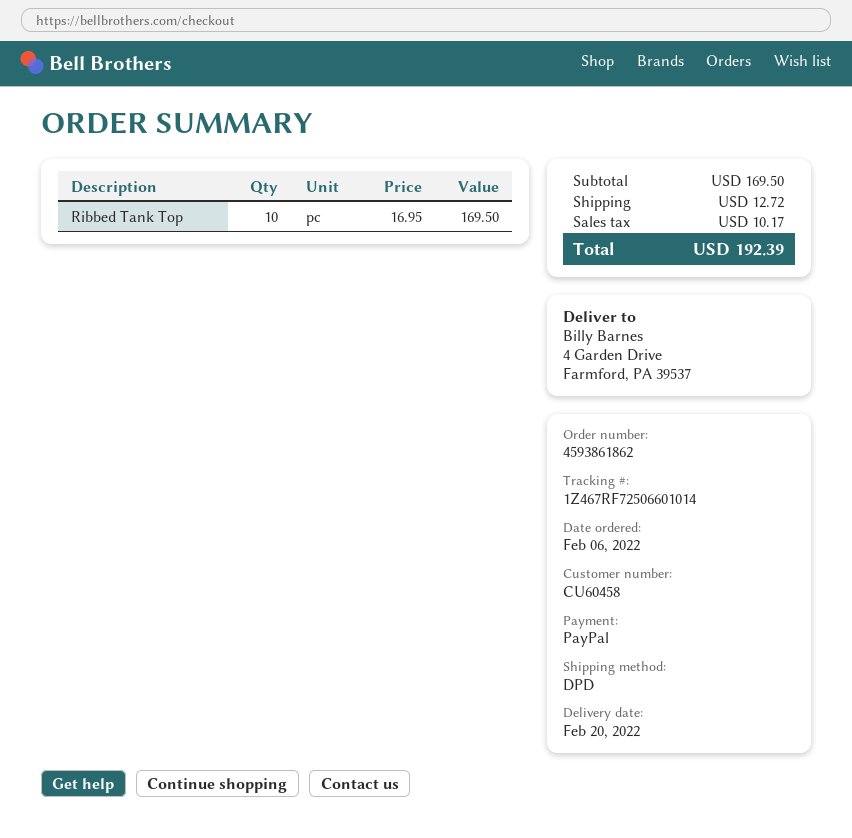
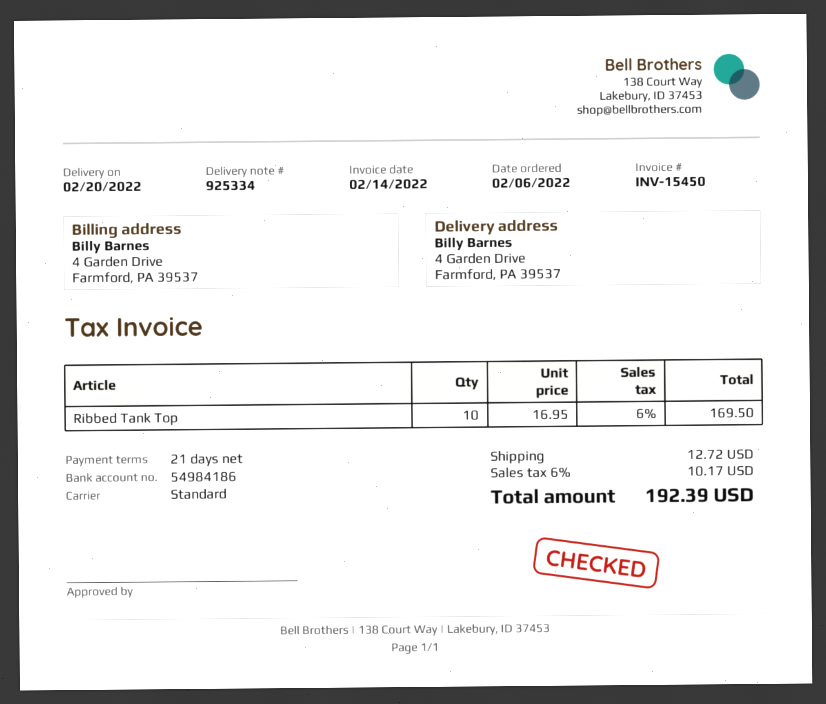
shipping method: DPD -> standard

